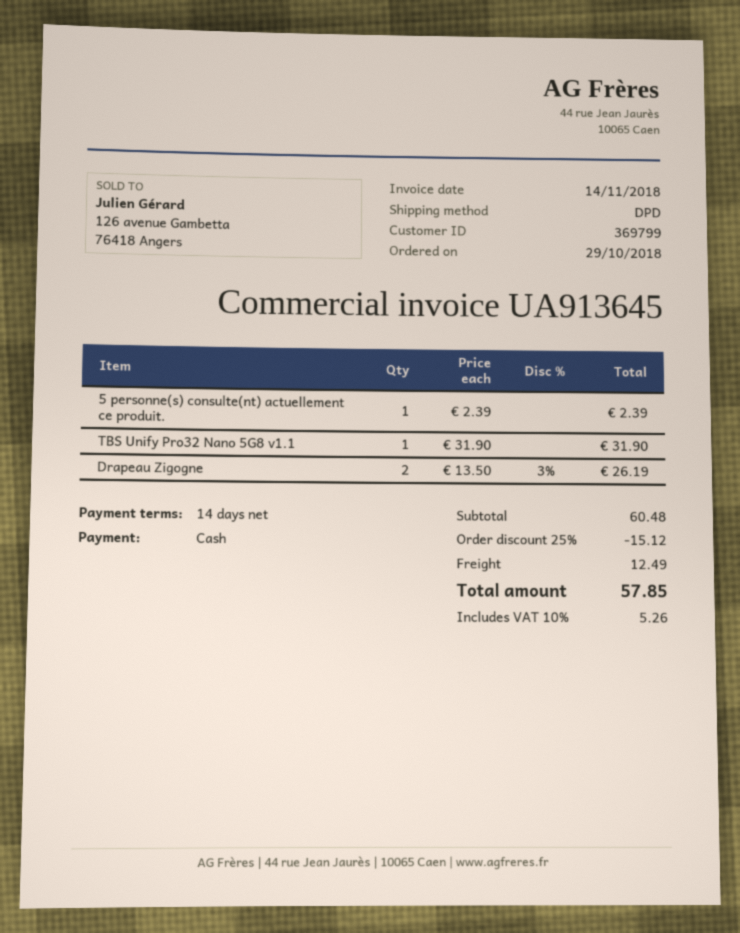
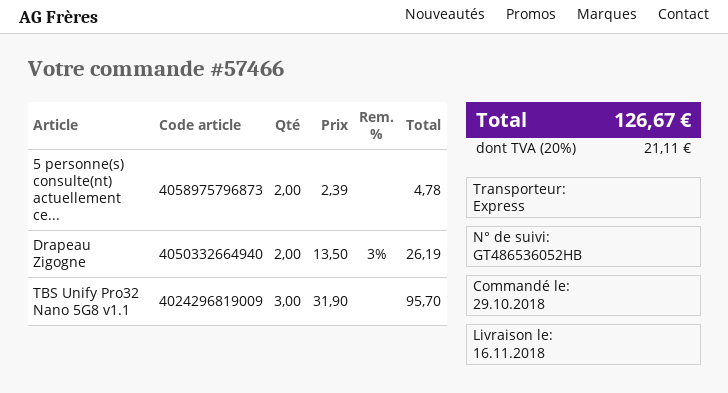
shipping method: DPD -> express
5 personne(s) consulte(nt) actuellement ce produit.: 1 x 2.39 = 2.39 -> 2 x 2.39 = 4.78
TBS Unify Pro32 Nano 5G8 v1.1: 1 x 31.90 = 31.90 -> 3 x 31.90 = 95.70
discount: 25% = 15.12 -> none
shipping: 12.49 -> none
tax: 10% = 5.26 -> 20% = 21.11
total: 57.85 -> 126.67

